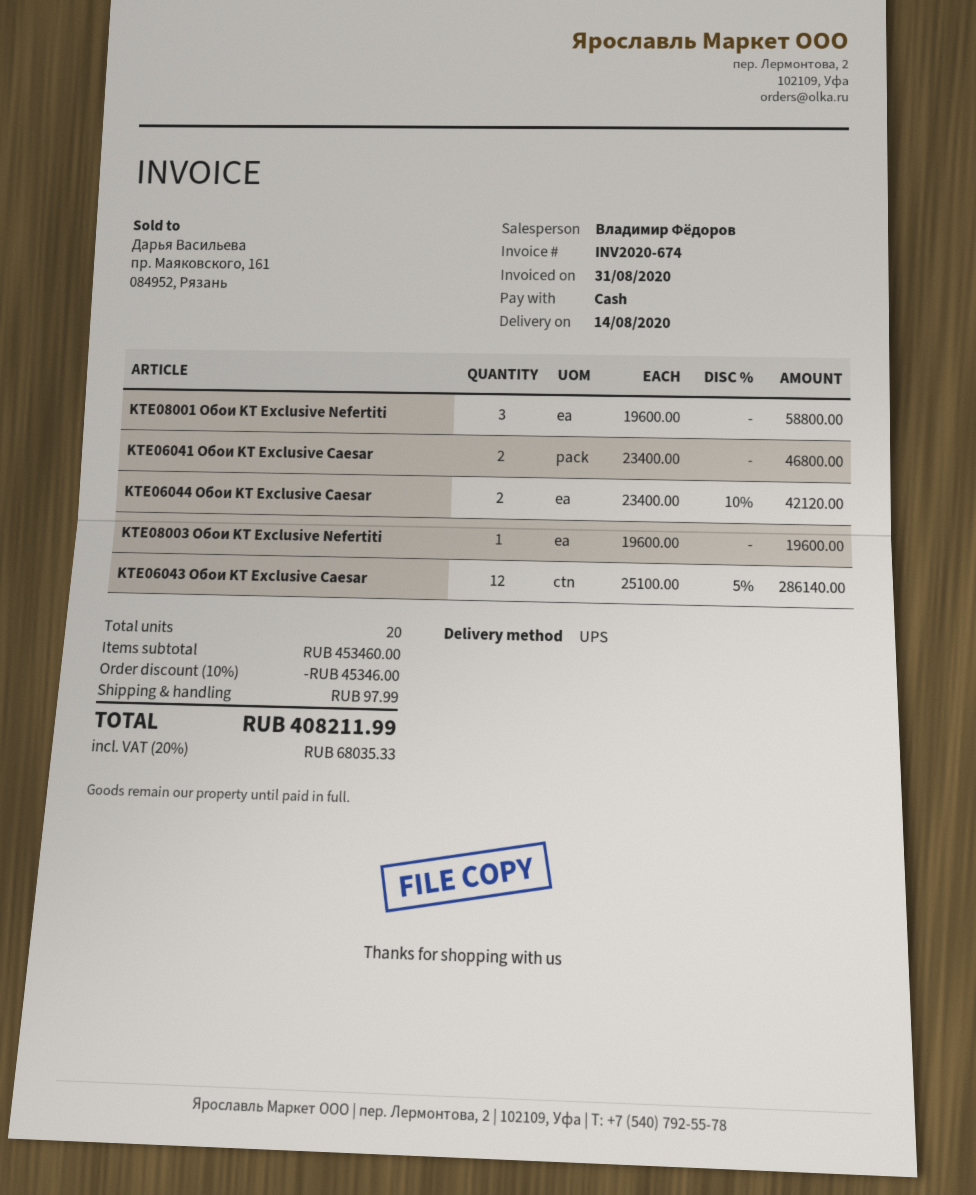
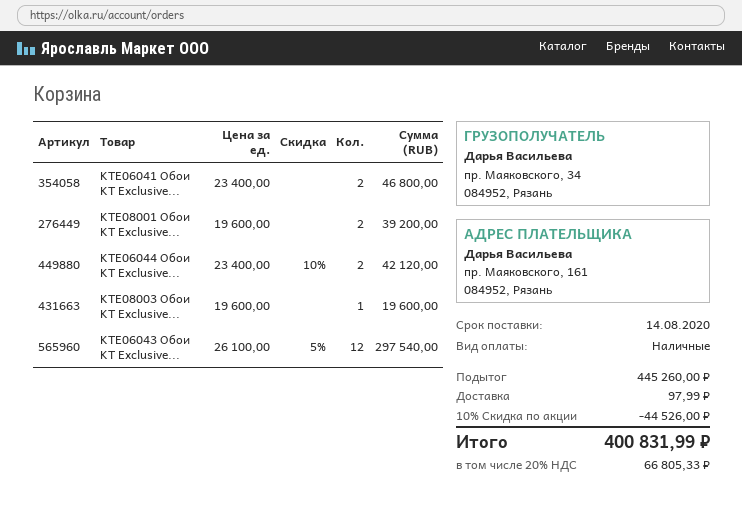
KTE08001 Обои KT Exclusive Nefertiti: 3 x 19600.00 = 58800.00 -> 2 x 19600.00 = 39200.00
KTE06043 Обои KT Exclusive Caesar: 12 x 25100.00 - 5% = 286140.00 -> 12 x 26100.00 - 5% = 297540.00
subtotal: 453460.00 -> 445260.00
discount: 10% = 45346.00 -> 10% = 44526.00
tax: 20% = 68035.33 -> 20% = 66805.33
total: 408211.99 -> 400831.99

